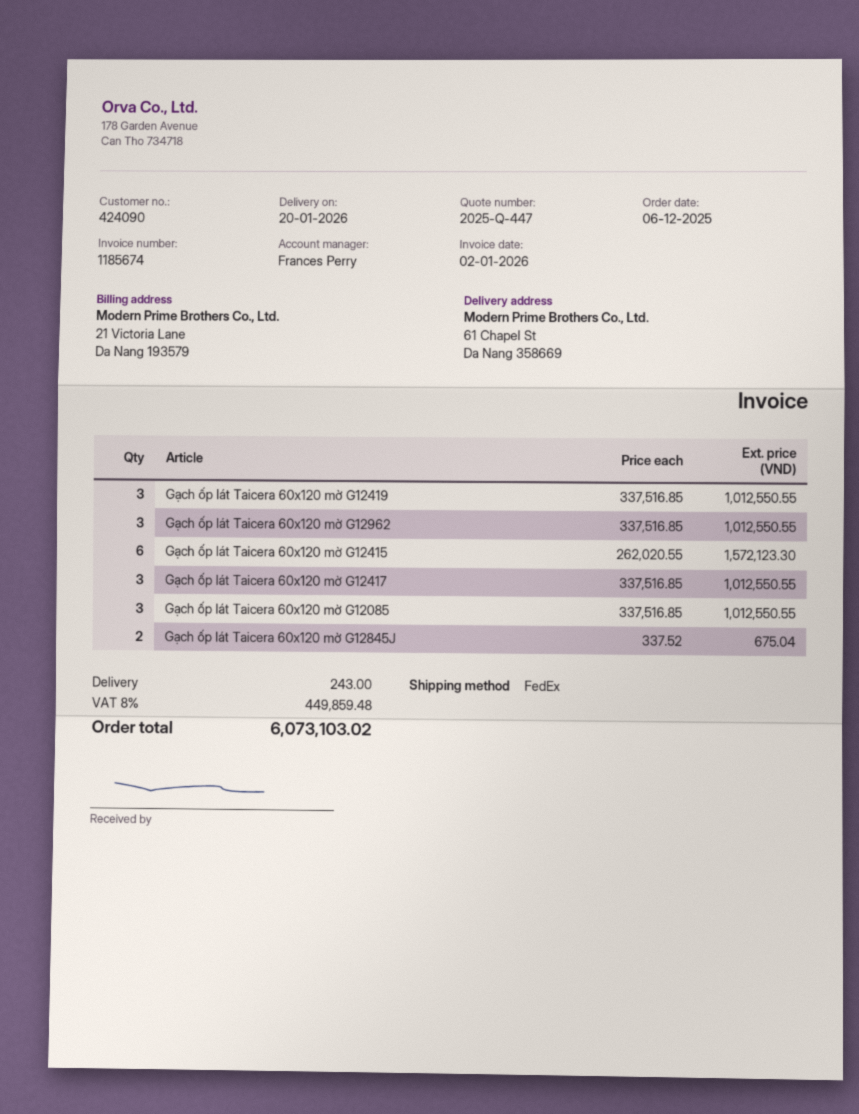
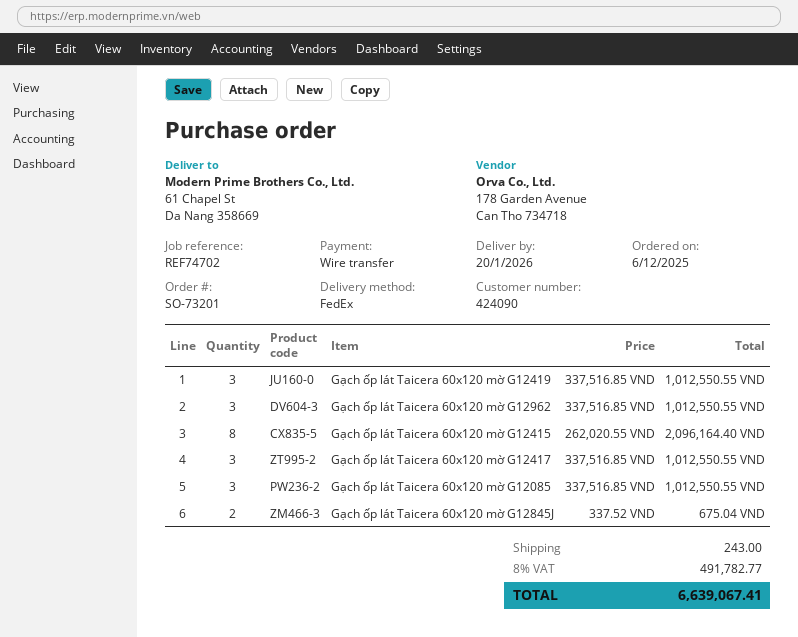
Gạch ốp lát Taicera 60x120 mờ G12415: 6 x 262020.55 = 1572123.30 -> 8 x 262020.55 = 2096164.40
tax: 8% = 449859.48 -> 8% = 491782.77
total: 6073103.02 -> 6639067.41

